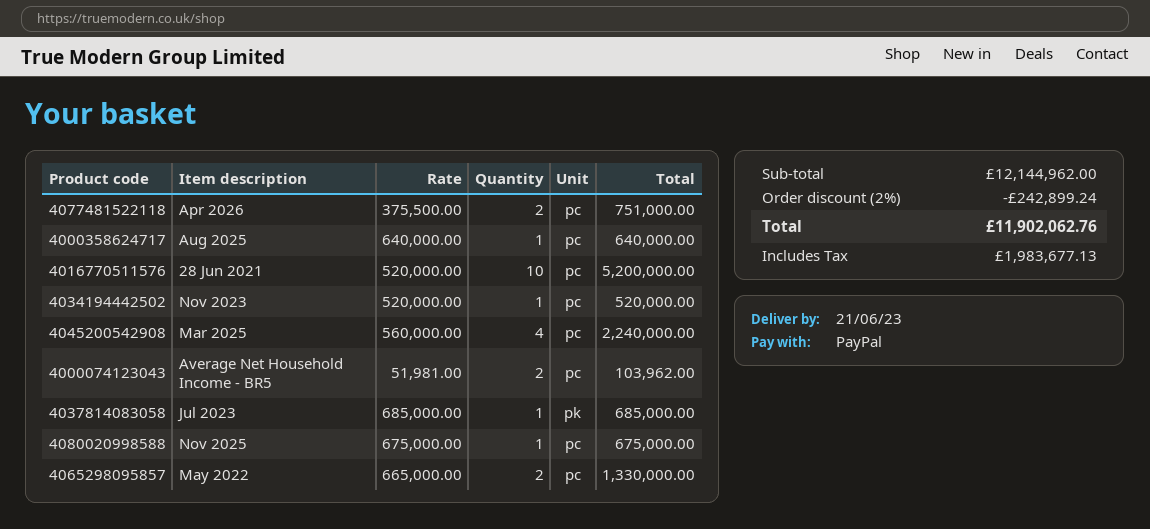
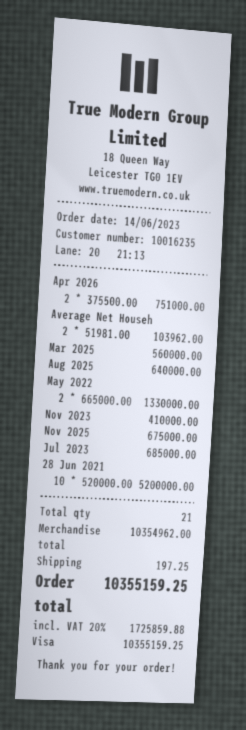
payment method: PayPal -> Visa
Nov 2023: 1 x 520000.00 = 520000.00 -> 1 x 410000.00 = 410000.00
Mar 2025: 4 x 560000.00 = 2240000.00 -> 1 x 560000.00 = 560000.00
subtotal: 12144962.00 -> 10354962.00
discount: 2% = 242899.24 -> none
shipping: none -> 197.25
tax: 1983677.13 -> 1725859.88
total: 11902062.76 -> 10355159.25

